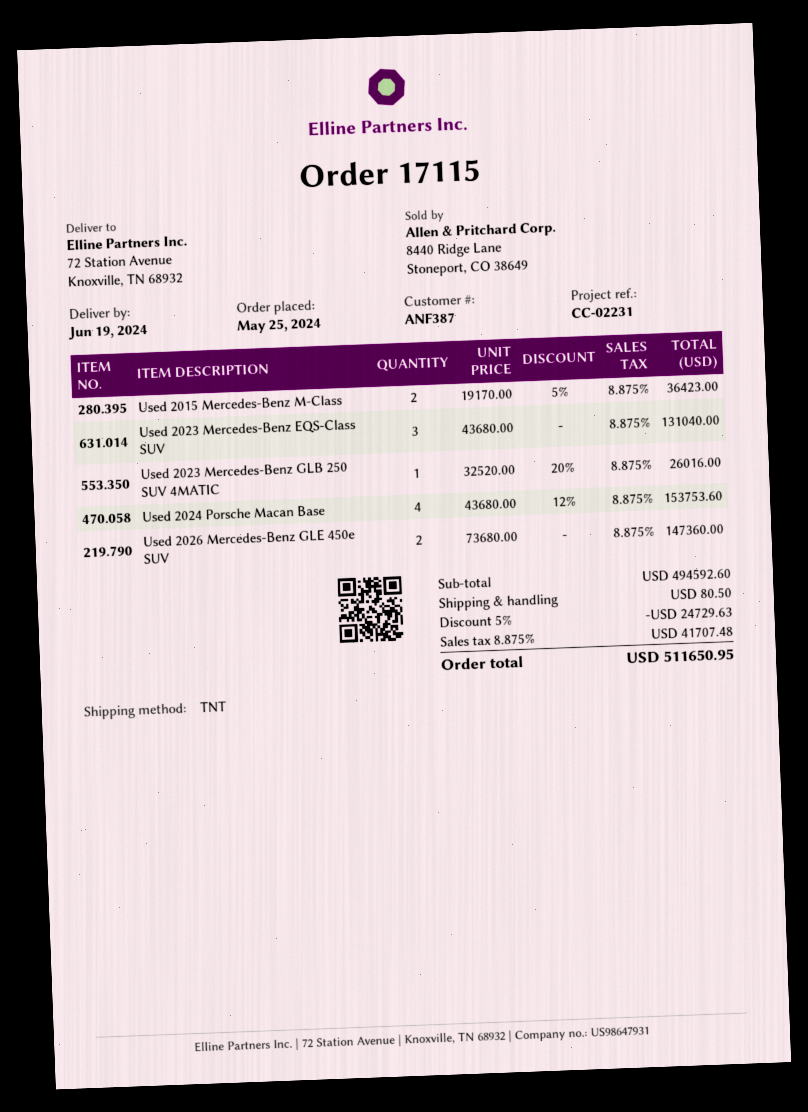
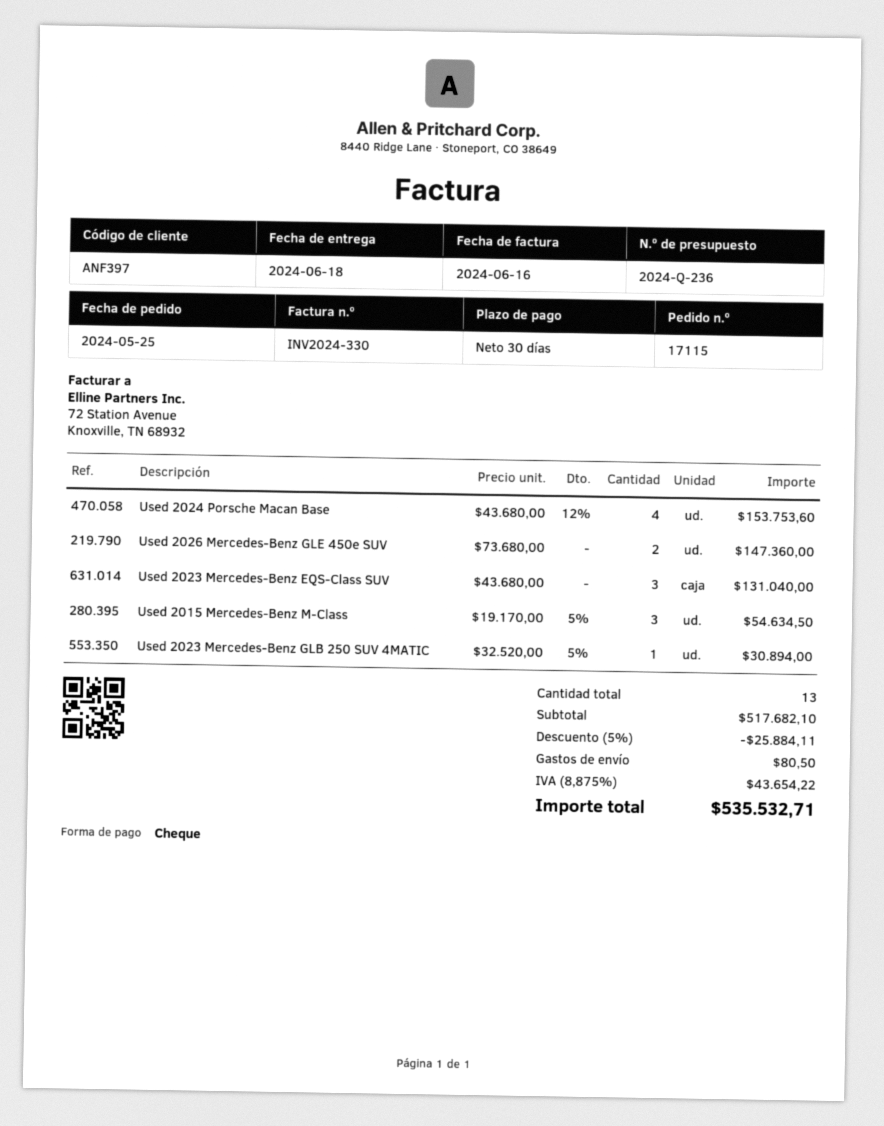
delivery date: 2024-06-19 -> 2024-06-18
customer number: ANF387 -> ANF397
Used 2015 Mercedes-Benz M-Class: 2 x 19170.00 - 5% = 36423.00 -> 3 x 19170.00 - 5% = 54634.50
Used 2023 Mercedes-Benz GLB 250 SUV 4MATIC: 1 x 32520.00 - 20% = 26016.00 -> 1 x 32520.00 - 5% = 30894.00
subtotal: 494592.60 -> 517682.10
discount: 5% = 24729.63 -> 5% = 25884.11
tax: 8.875% = 41707.48 -> 8.875% = 43654.22
total: 511650.95 -> 535532.71

